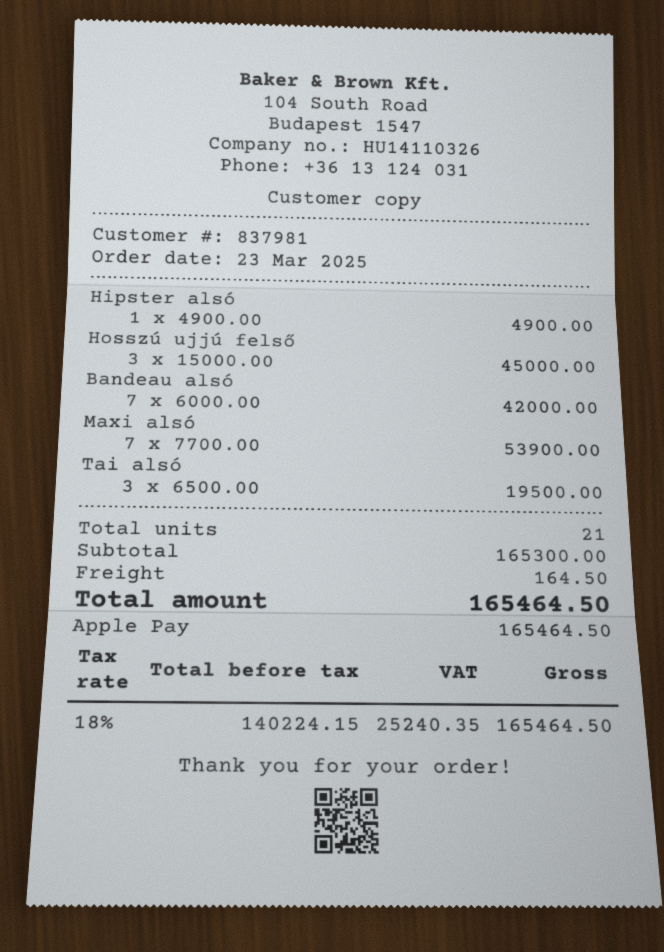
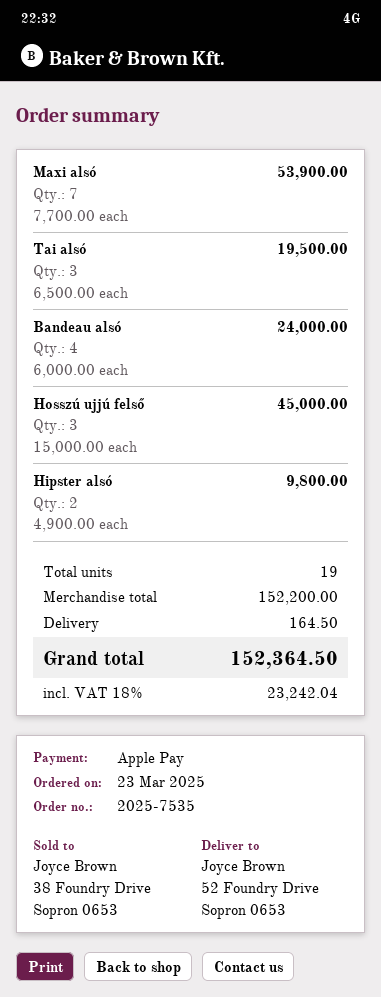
Hipster alsó: 1 x 4900.00 = 4900.00 -> 2 x 4900.00 = 9800.00
Bandeau alsó: 7 x 6000.00 = 42000.00 -> 4 x 6000.00 = 24000.00
total quantity: 21 -> 19
subtotal: 165300.00 -> 152200.00
tax: 18% = 25240.35 -> 18% = 23242.04
total: 165464.50 -> 152364.50

